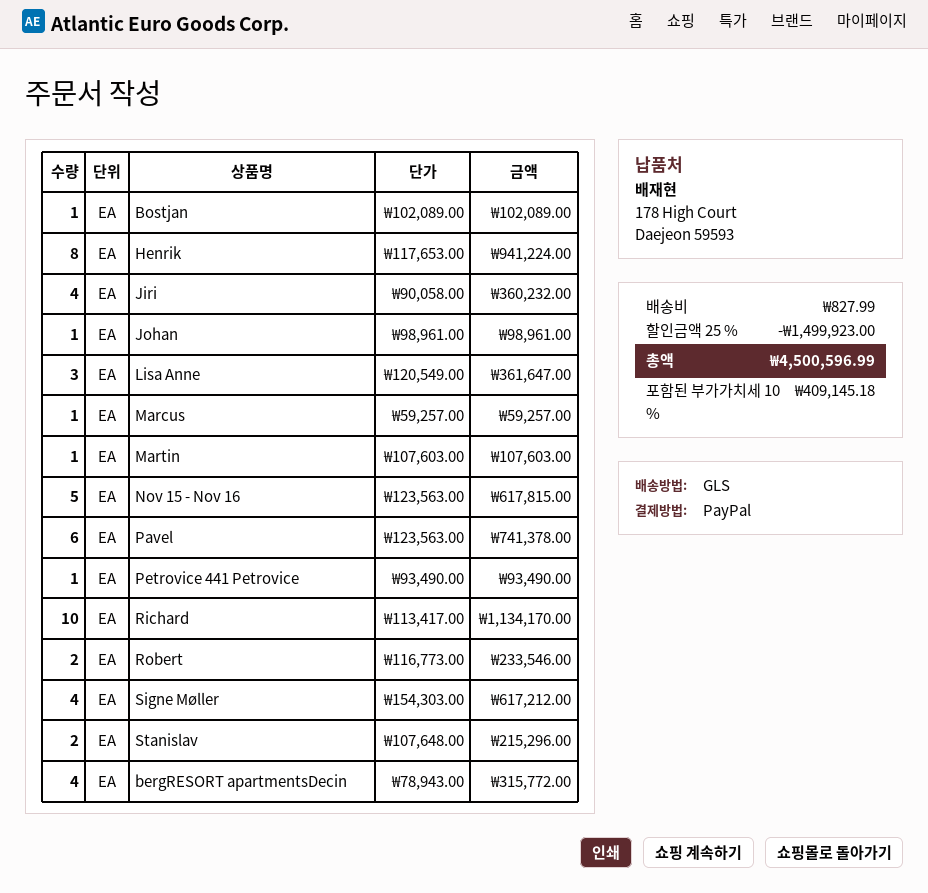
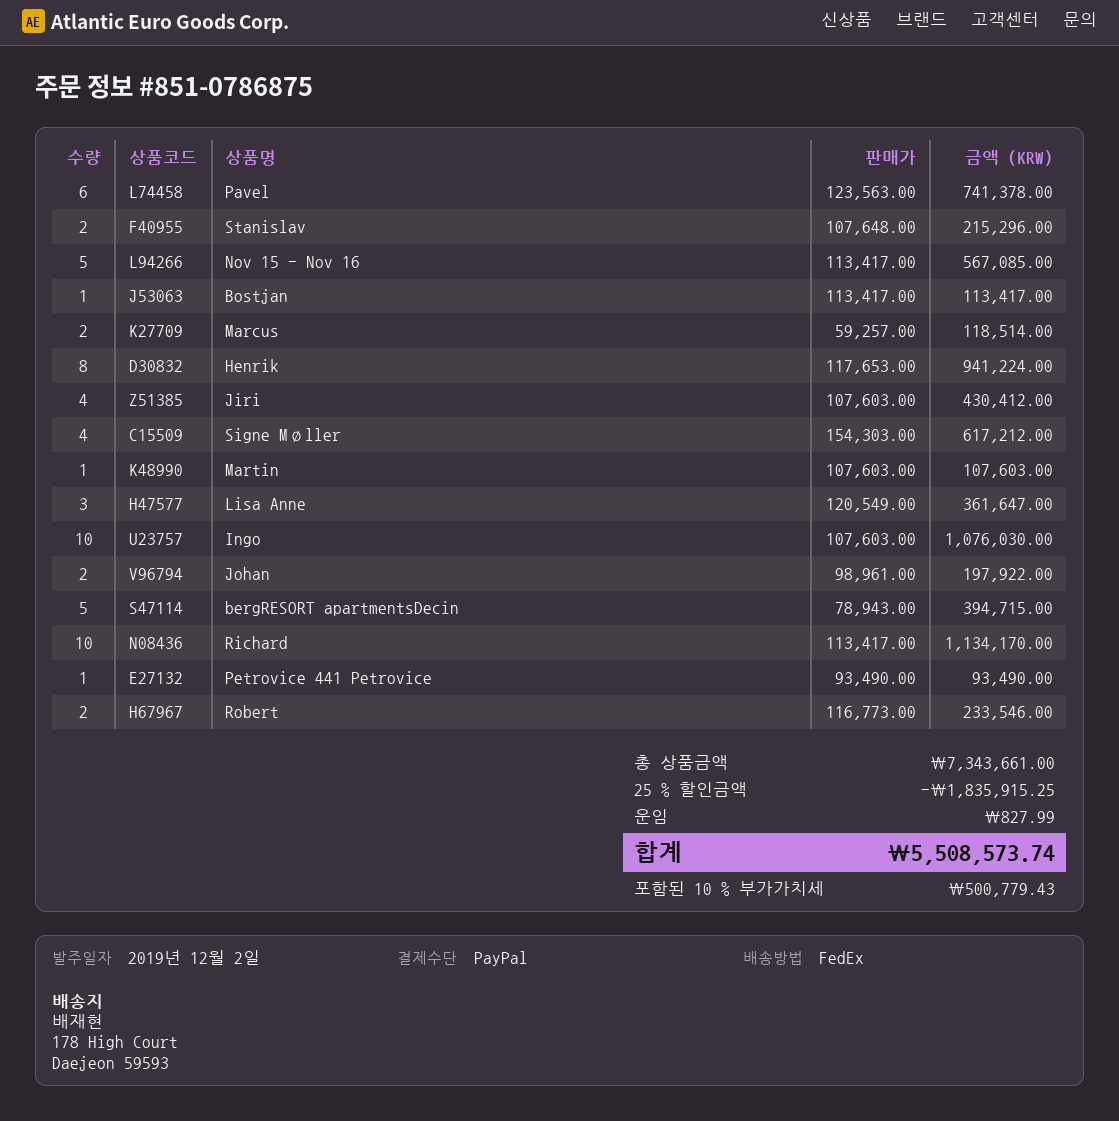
shipping method: GLS -> FedEx
Bostjan: 1 x 102089.00 = 102089.00 -> 1 x 113417.00 = 113417.00
Jiri: 4 x 90058.00 = 360232.00 -> 4 x 107603.00 = 430412.00
Johan: 1 x 98961.00 = 98961.00 -> 2 x 98961.00 = 197922.00
Marcus: 1 x 59257.00 = 59257.00 -> 2 x 59257.00 = 118514.00
Nov 15 - Nov 16: 5 x 123563.00 = 617815.00 -> 5 x 113417.00 = 567085.00
bergRESORT apartmentsDecin: 4 x 78943.00 = 315772.00 -> 5 x 78943.00 = 394715.00
Ingo: none -> 10 x 107603.00 = 1076030.00
discount: 25% = 1499923.00 -> 25% = 1835915.25
tax: 10% = 409145.18 -> 10% = 500779.43
total: 4500596.99 -> 5508573.74

